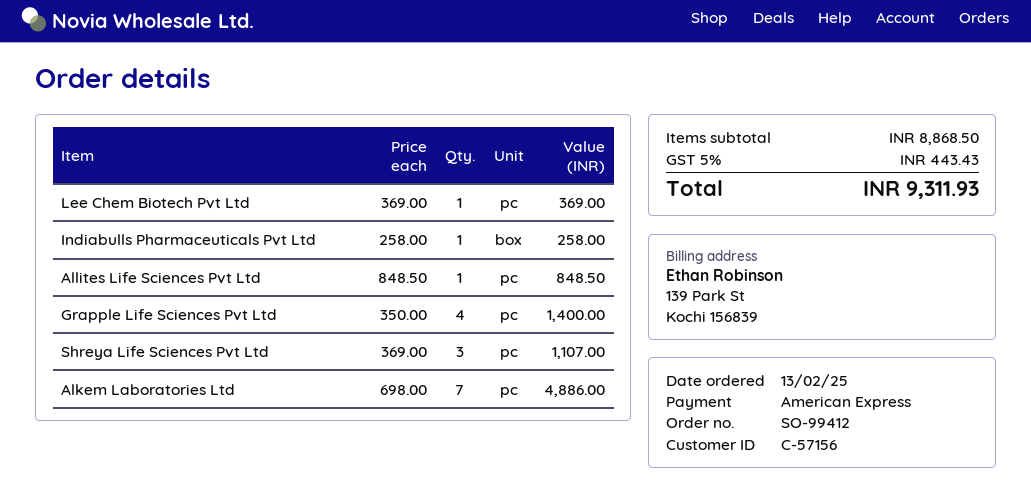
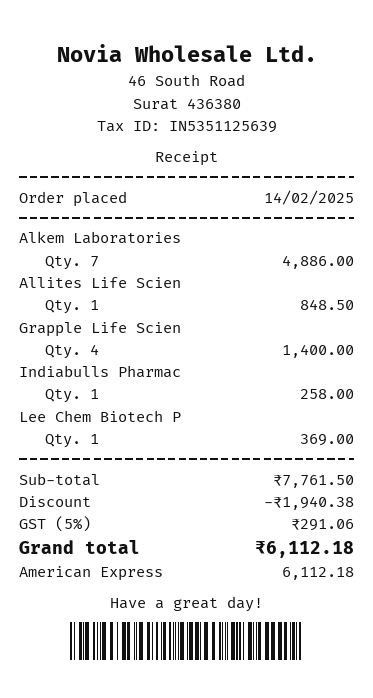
order date: 2025-02-13 -> 2025-02-14
Shreya Life Sciences Pvt Ltd: 3 for 1107.00 -> none
subtotal: 8868.50 -> 7761.50
discount: none -> 1940.38
tax: 5% = 443.43 -> 5% = 291.06
total: 9311.93 -> 6112.18

